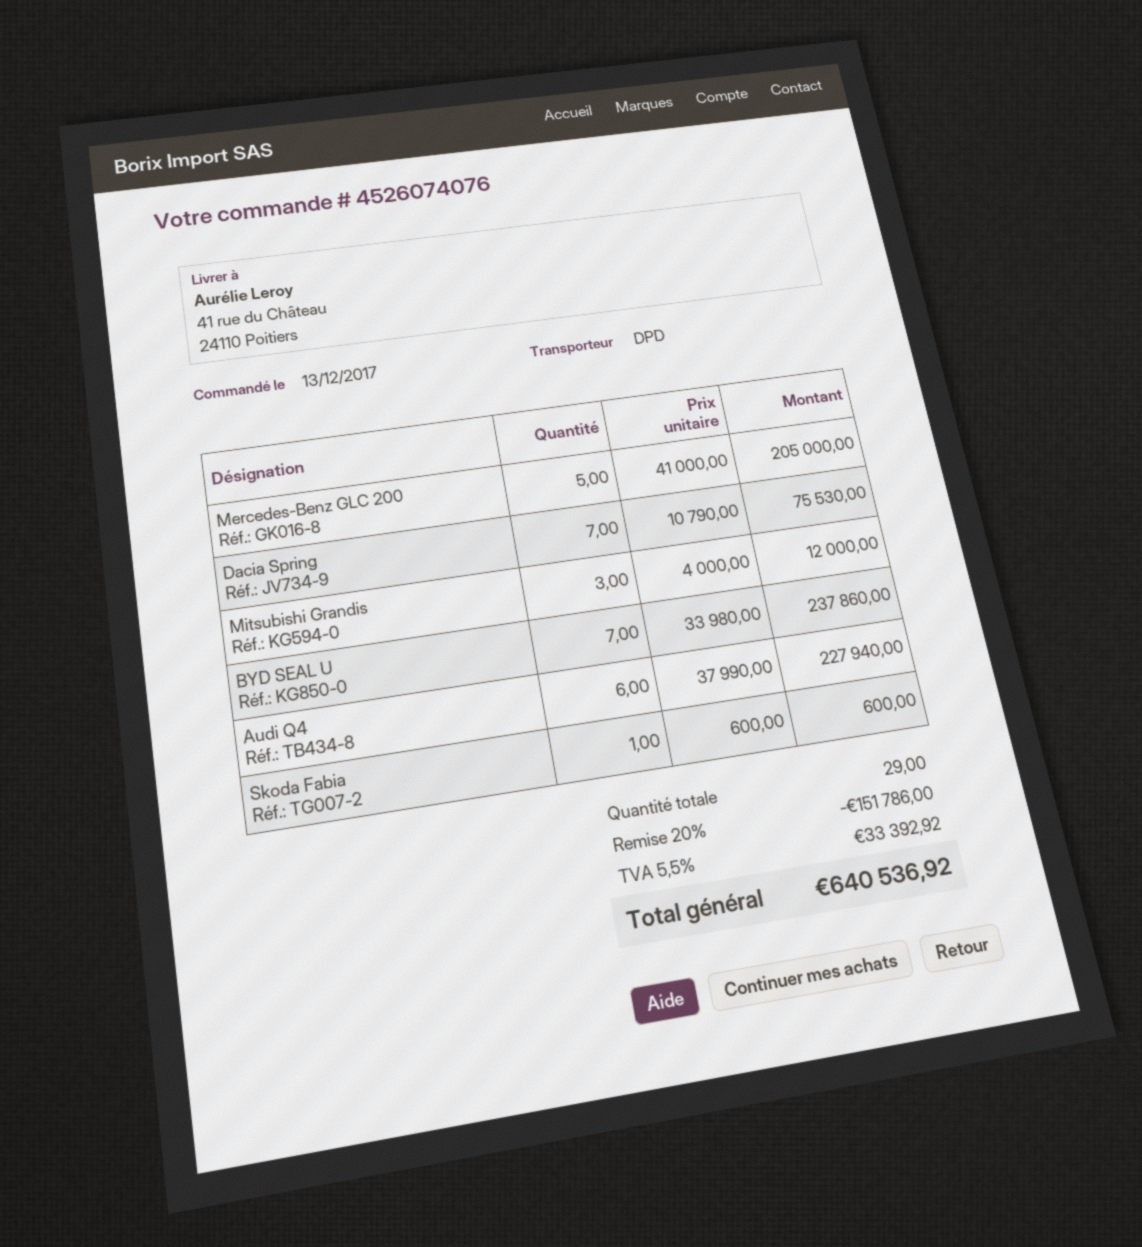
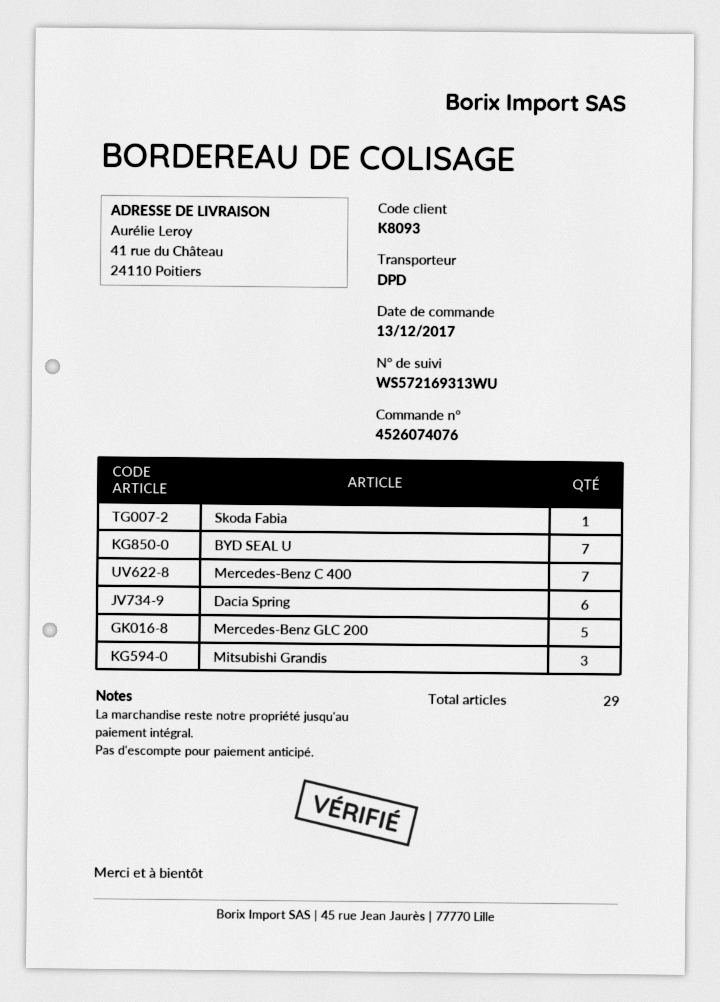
Dacia Spring: 7 -> 6
Audi Q4: 6 -> none
Mercedes-Benz C 400: none -> 7

